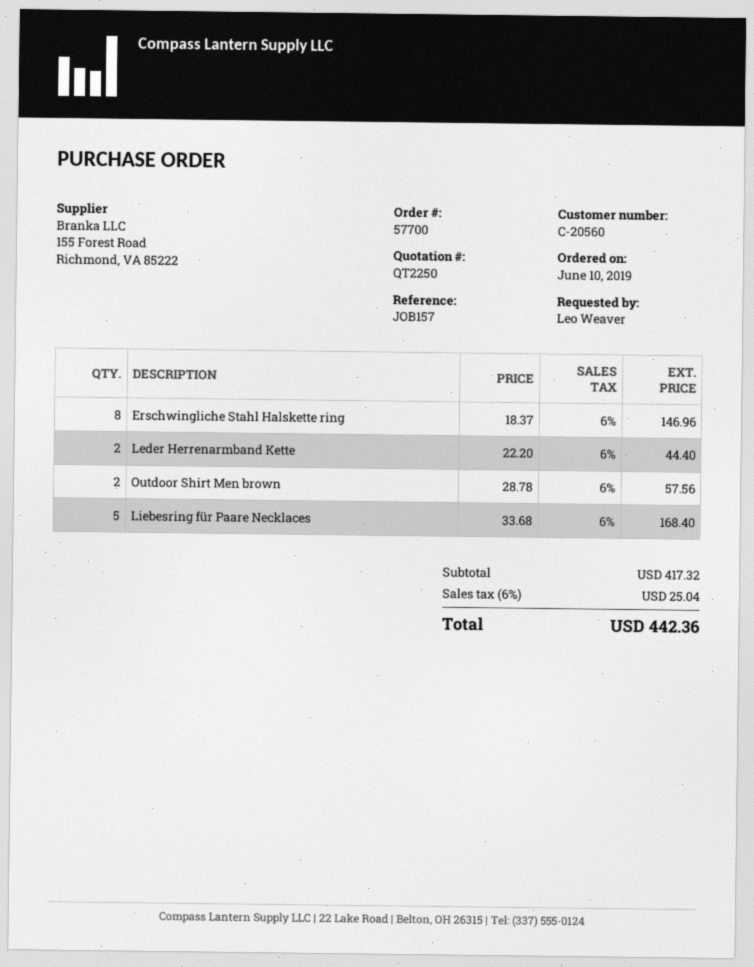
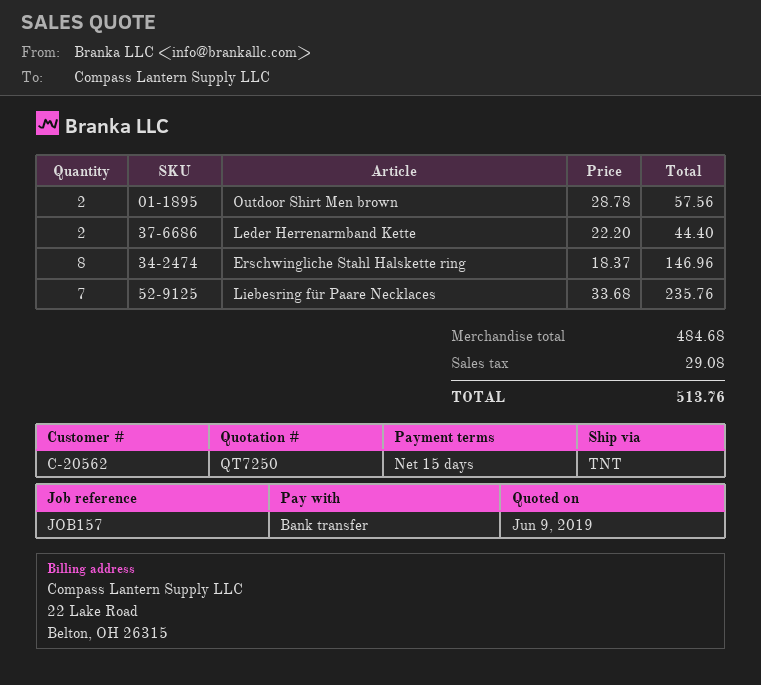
quote number: QT2250 -> QT7250
customer number: C-20560 -> C-20562
Liebesring für Paare Necklaces: 5 x 33.68 = 168.40 -> 7 x 33.68 = 235.76
subtotal: 417.32 -> 484.68
tax: 25.04 -> 29.08
total: 442.36 -> 513.76

